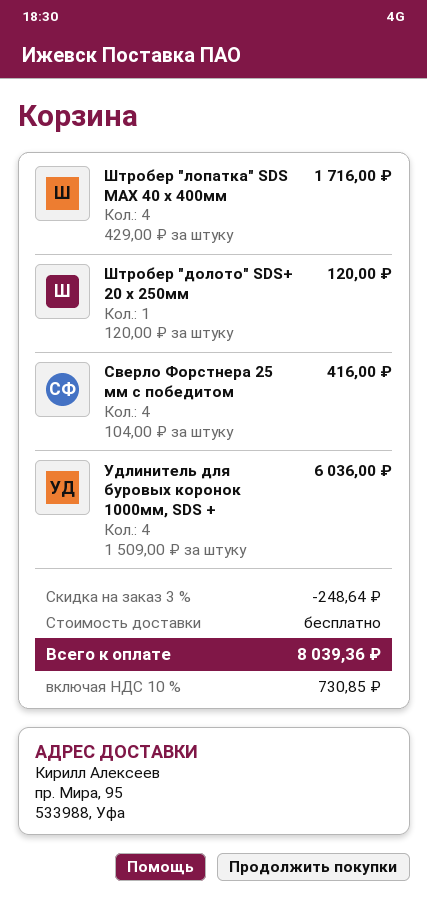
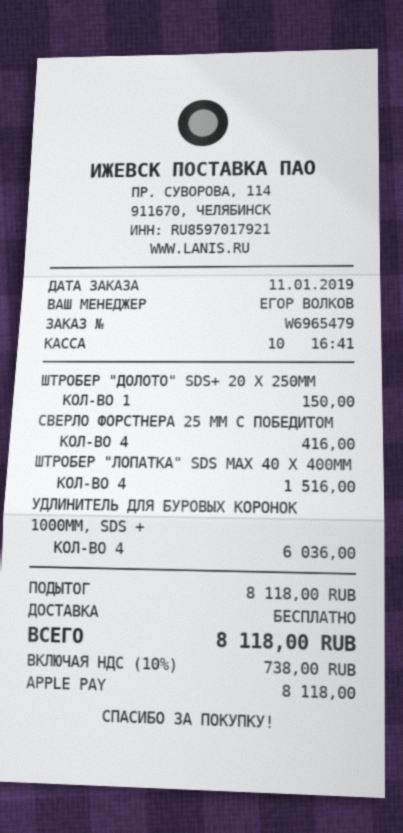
Штробер "лопатка" SDS МАХ 40 х 400мм: 4 for 1716.00 -> 4 for 1516.00
Штробер "долото" SDS+ 20 х 250мм: 1 for 120.00 -> 1 for 150.00
discount: 3% = 248.64 -> none
tax: 10% = 730.85 -> 10% = 738.00
total: 8039.36 -> 8118.00

